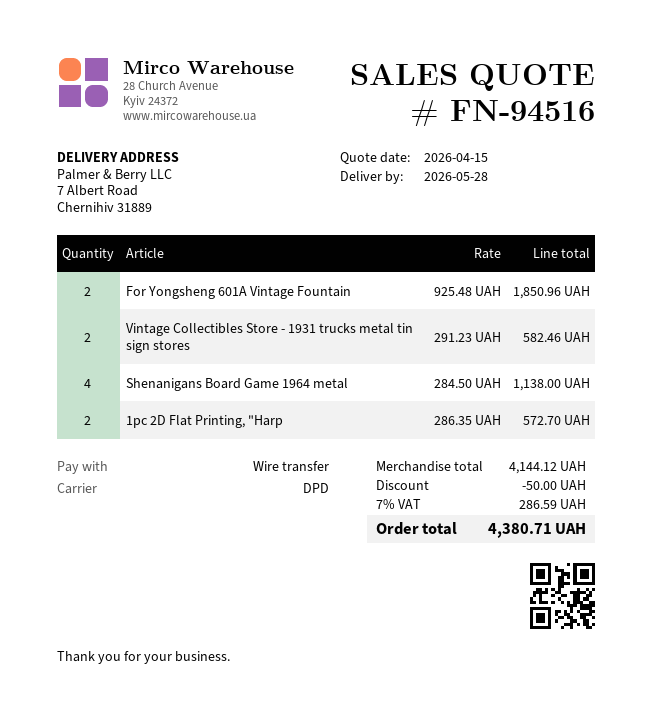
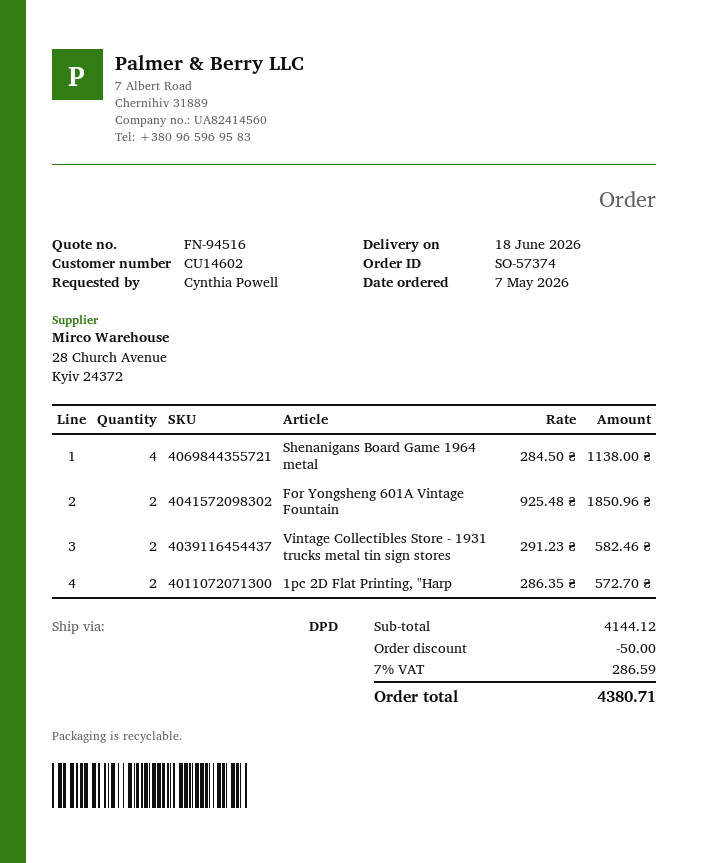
delivery date: 2026-05-28 -> 2026-06-18

